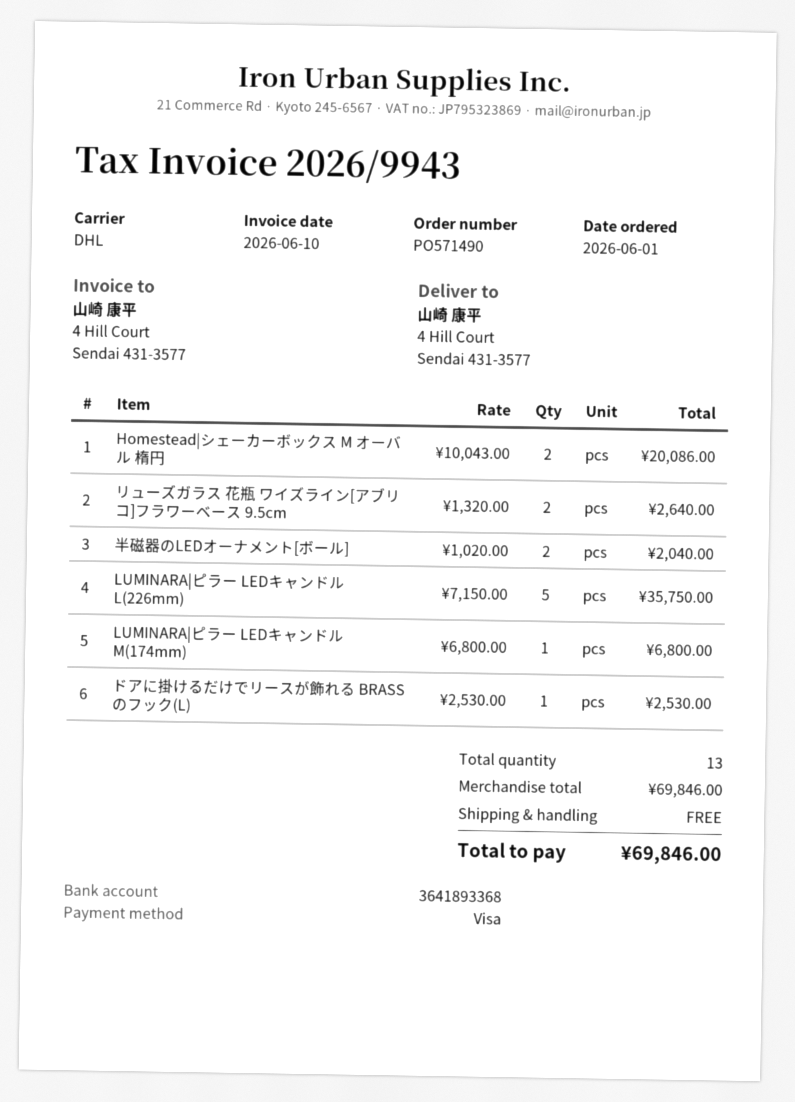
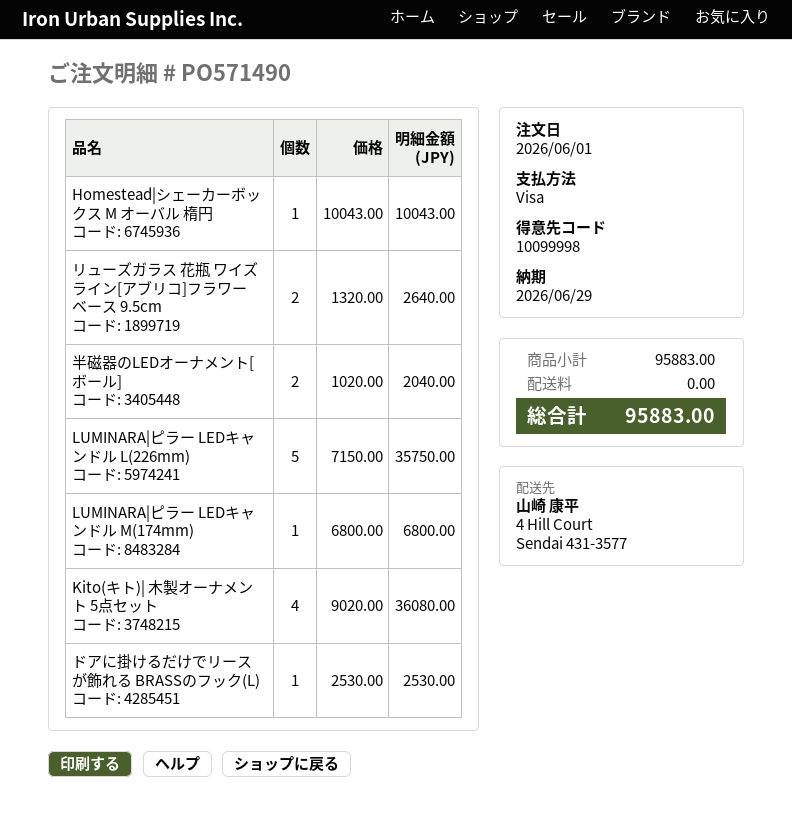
Homestead|シェーカーボックス M オーバル 楕円: 2 x 10043.00 = 20086.00 -> 1 x 10043.00 = 10043.00
Kito(キト)| 木製オーナメント 5点セット: none -> 4 x 9020.00 = 36080.00
subtotal: 69846.00 -> 95883.00
total: 69846.00 -> 95883.00

